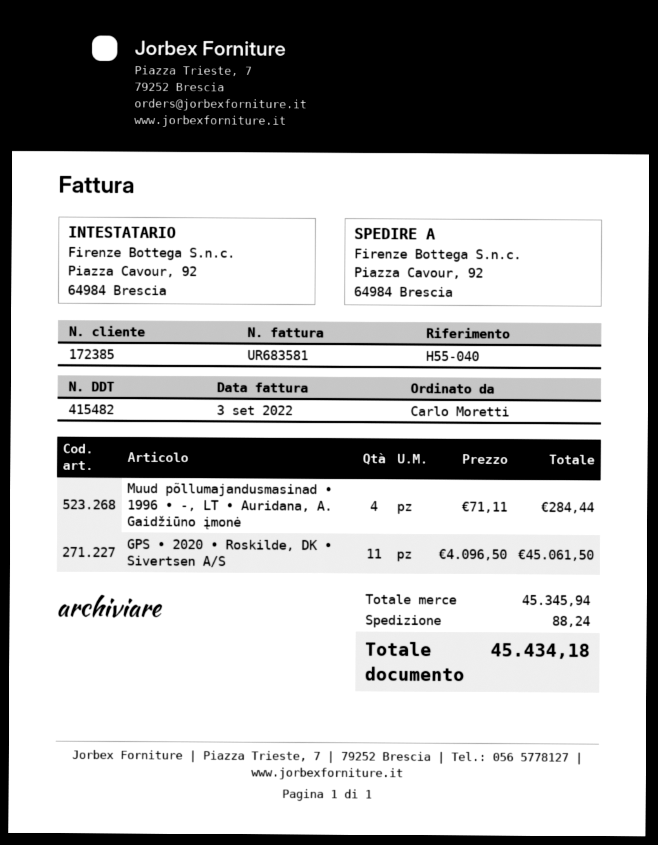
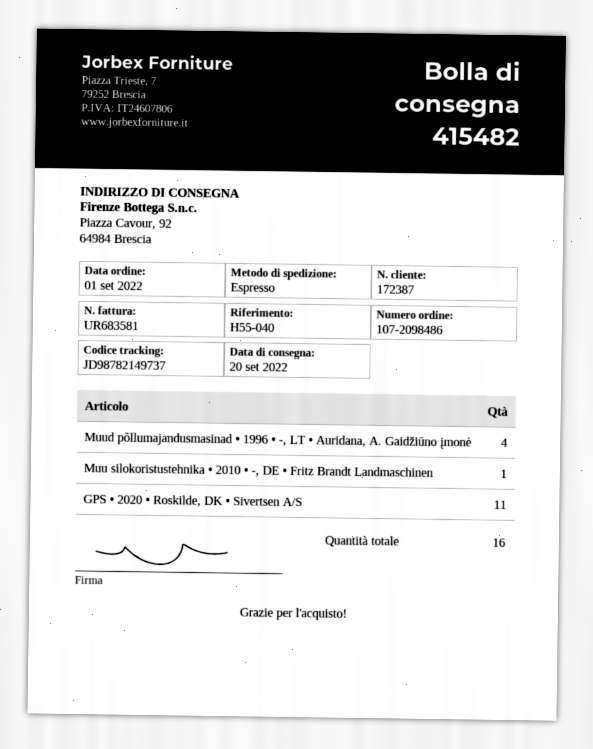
customer number: 172385 -> 172387
Muu silokoristustehnika • 2010 • -, DE • Fritz Brandt Landmaschinen: none -> 1

